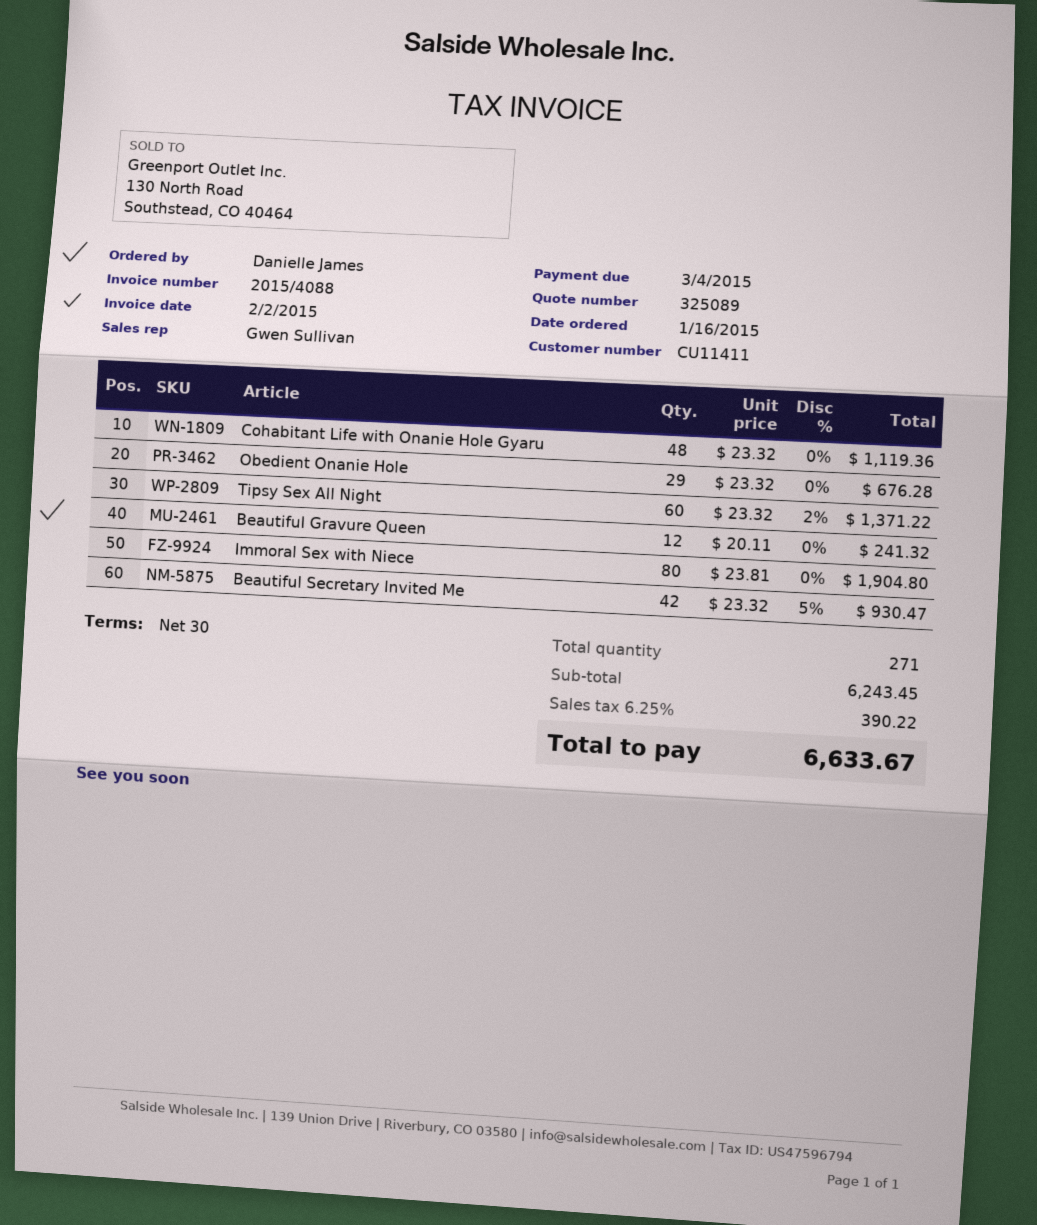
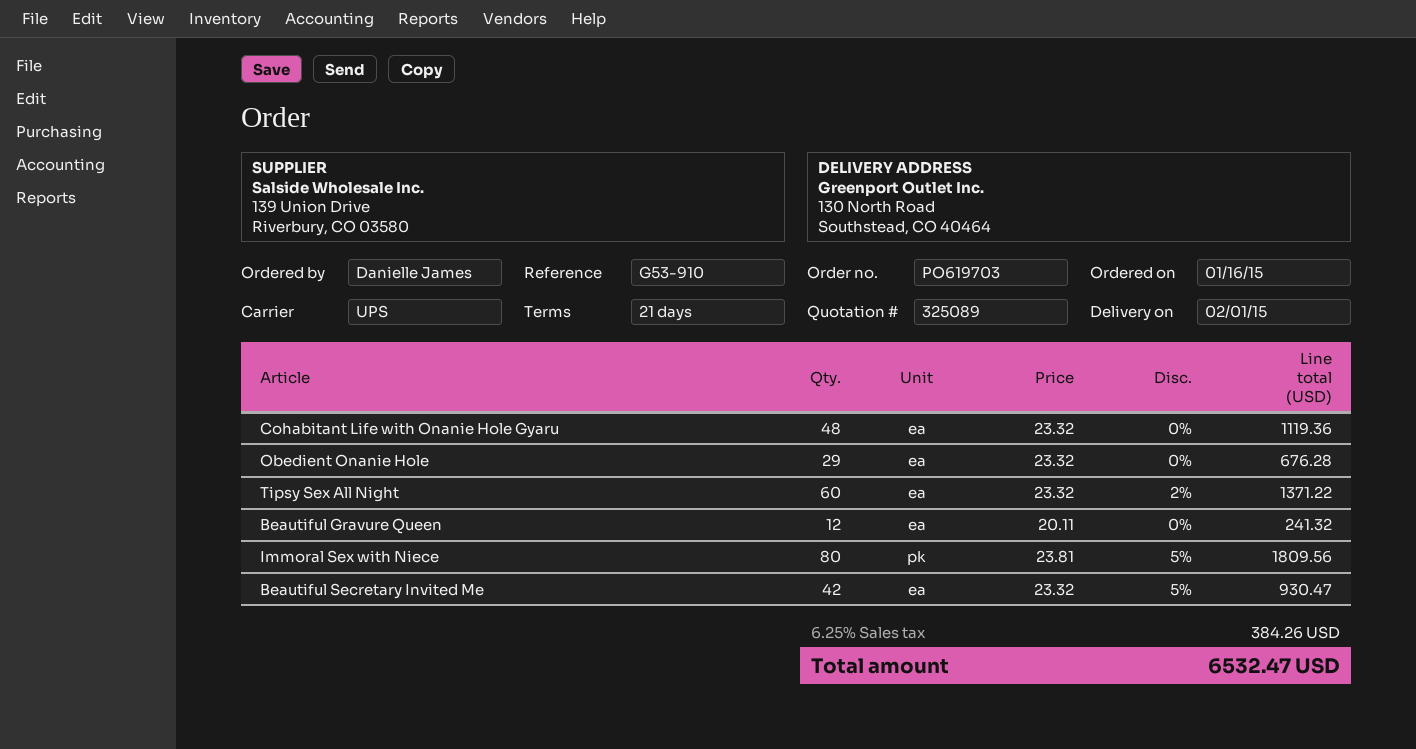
payment terms: 30 days -> 21 days
Immoral Sex with Niece: 80 x 23.81 = 1904.80 -> 80 x 23.81 - 5% = 1809.56
tax: 6.25% = 390.22 -> 6.25% = 384.26
total: 6633.67 -> 6532.47

